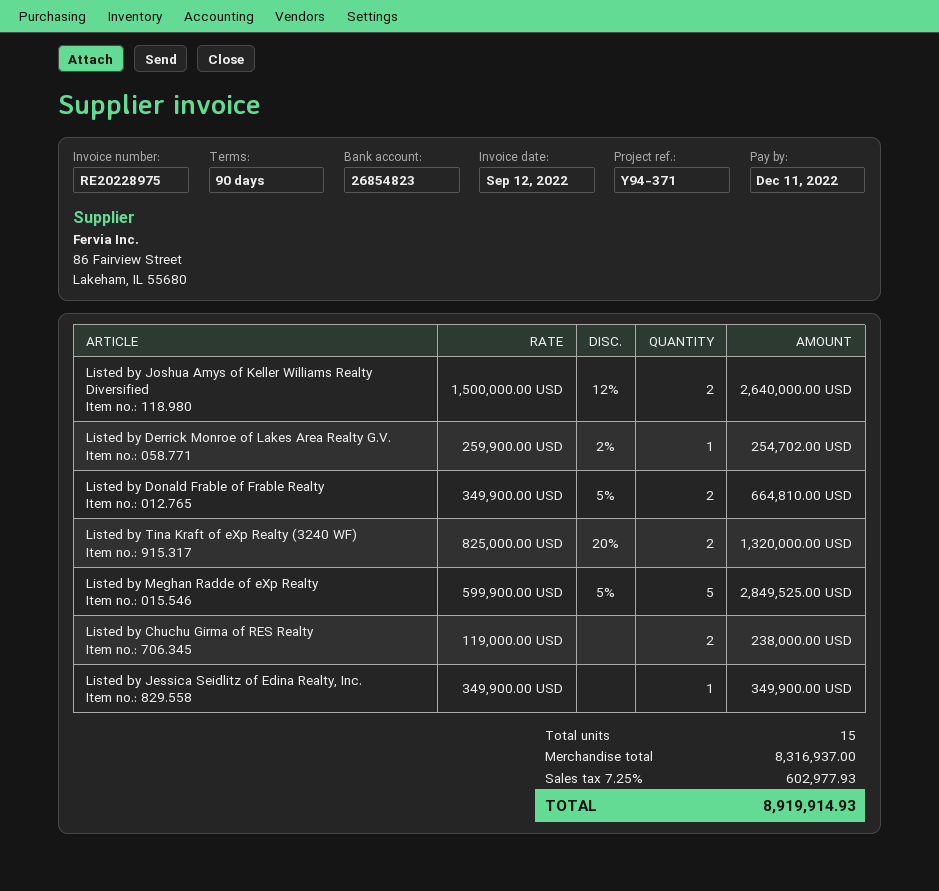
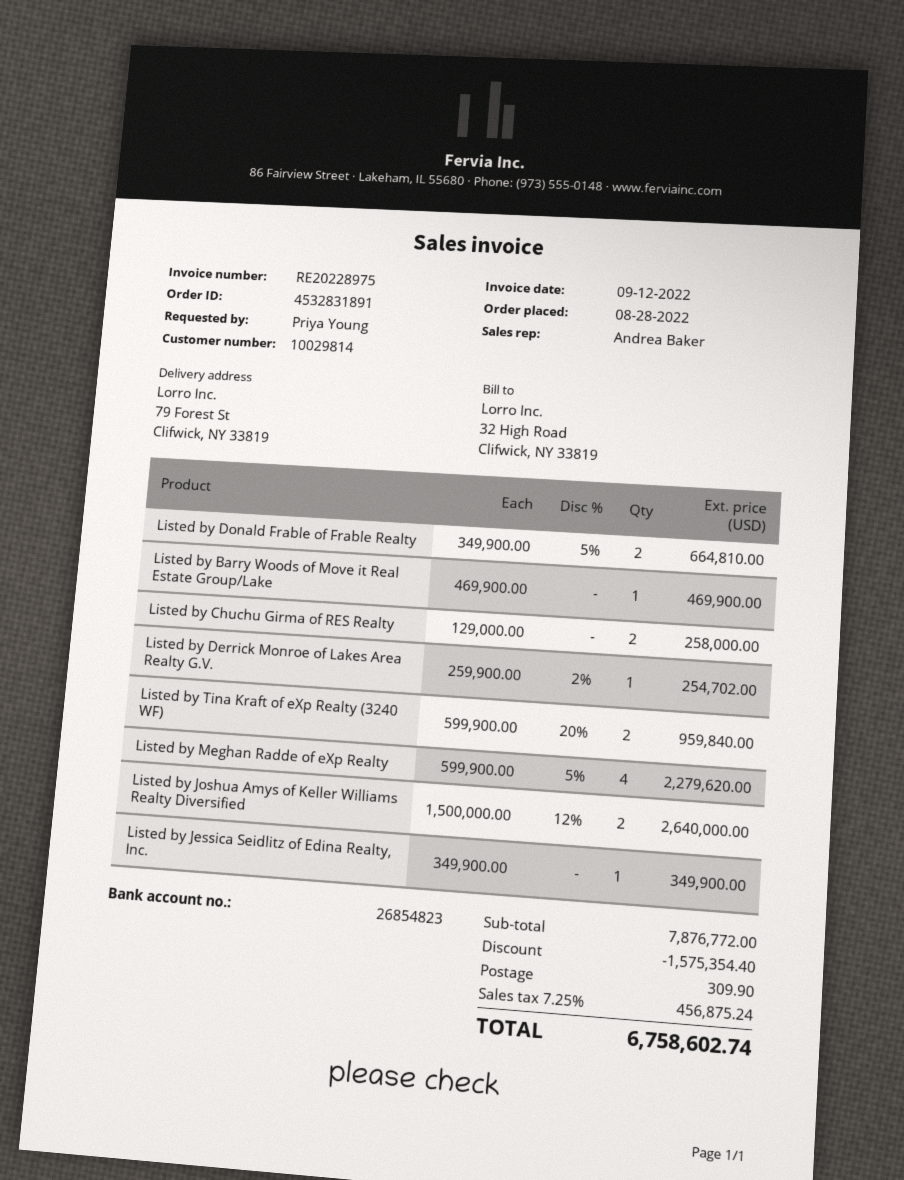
Listed by Tina Kraft of eXp Realty (3240 WF): 2 x 825000.00 - 20% = 1320000.00 -> 2 x 599900.00 - 20% = 959840.00
Listed by Meghan Radde of eXp Realty: 5 x 599900.00 - 5% = 2849525.00 -> 4 x 599900.00 - 5% = 2279620.00
Listed by Chuchu Girma of RES Realty: 2 x 119000.00 = 238000.00 -> 2 x 129000.00 = 258000.00
Listed by Barry Woods of Move it Real Estate Group/Lake: none -> 1 x 469900.00 = 469900.00
subtotal: 8316937.00 -> 7876772.00
discount: none -> 1575354.40
shipping: none -> 309.90
tax: 7.25% = 602977.93 -> 7.25% = 456875.24
total: 8919914.93 -> 6758602.74

